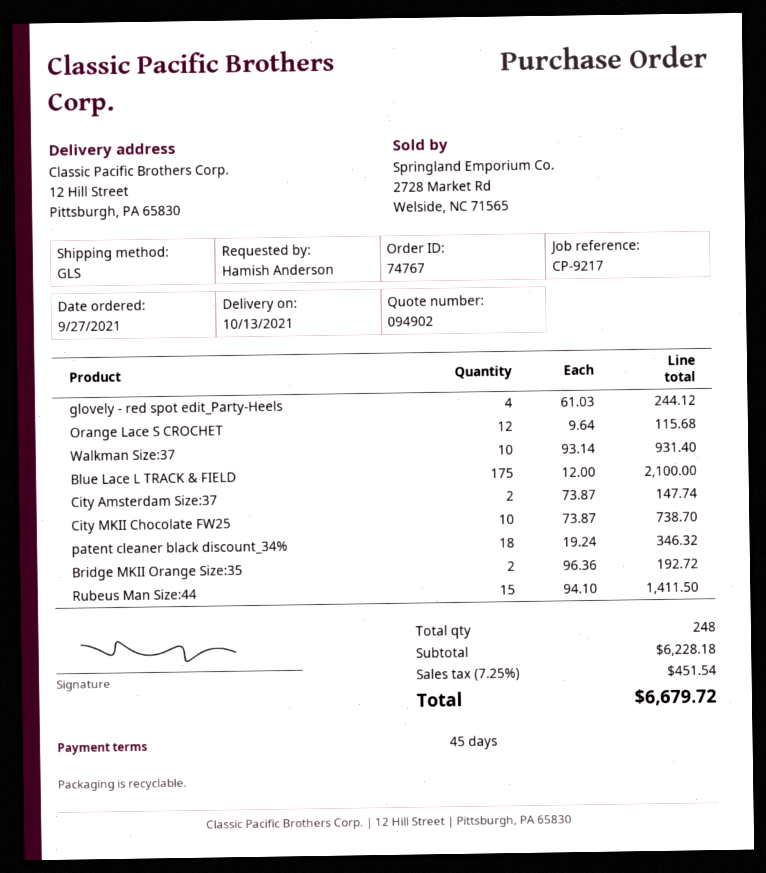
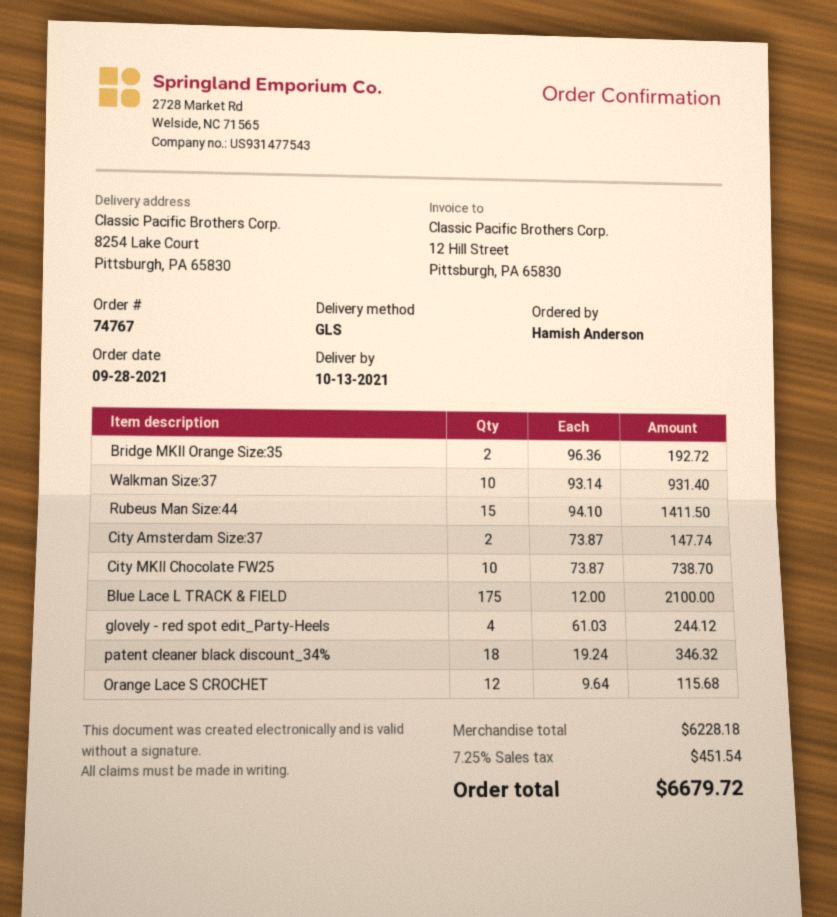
order date: 2021-09-27 -> 2021-09-28
ship to: 12 Hill Street, Pittsburgh, PA 65830 -> 8254 Lake Court, Pittsburgh, PA 65830

